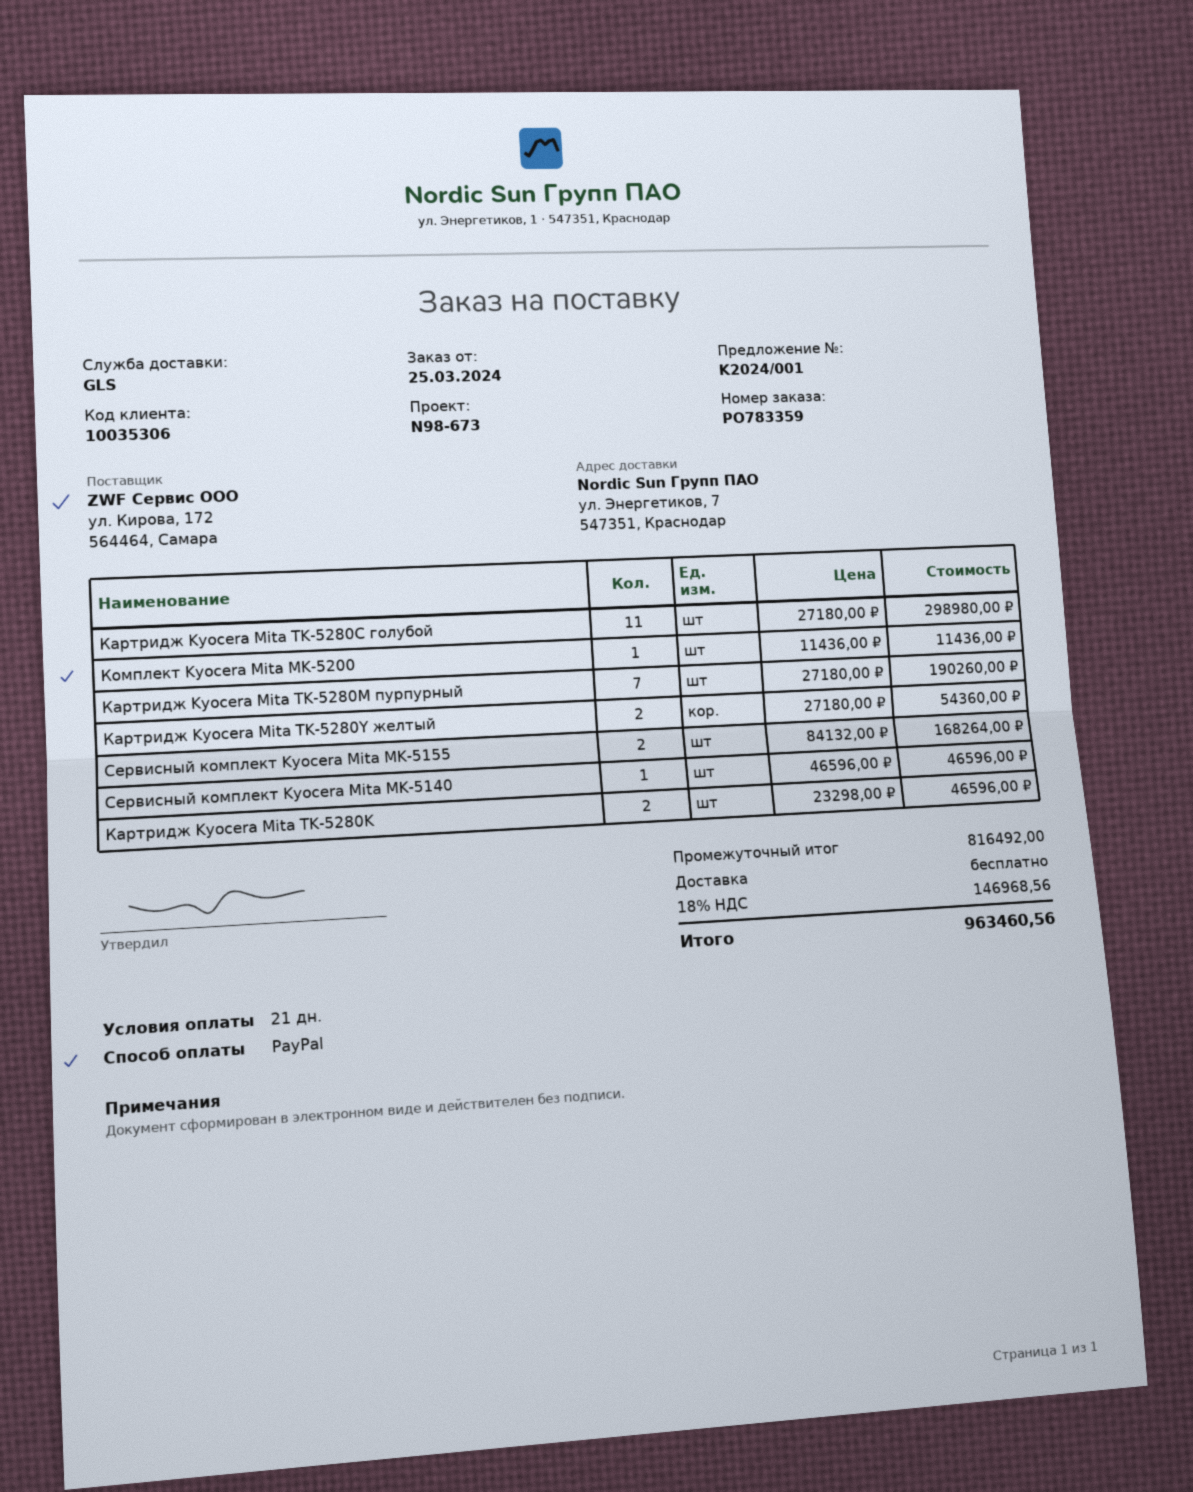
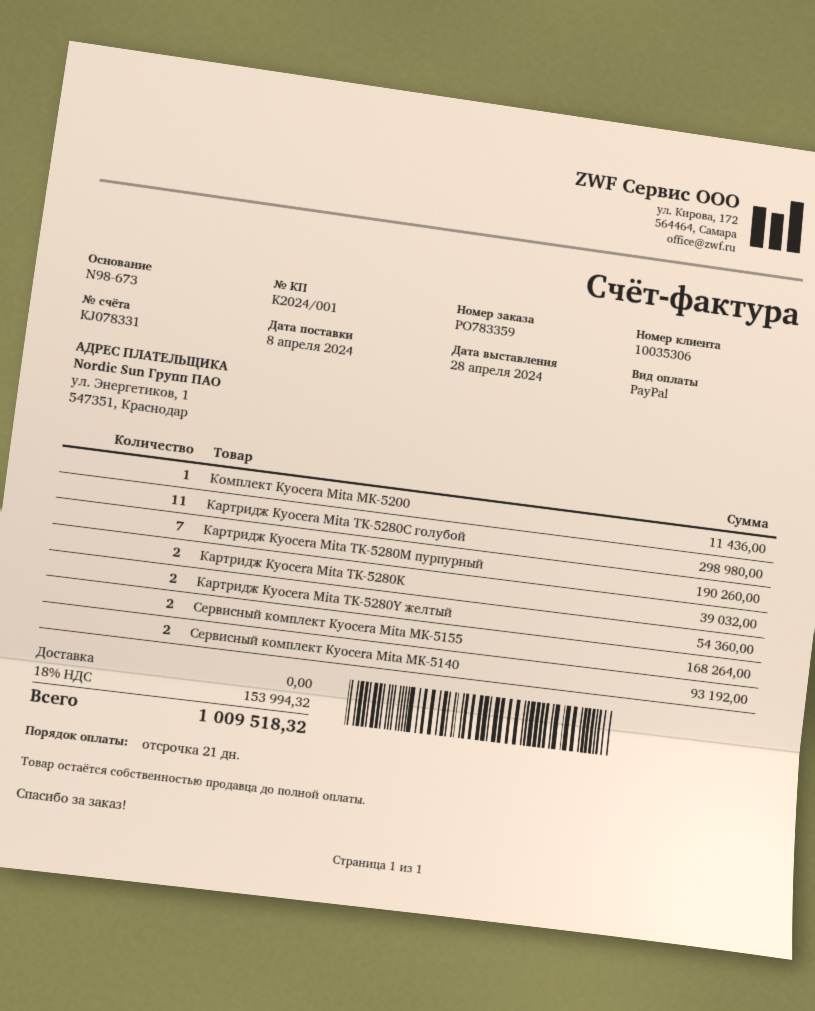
Сервисный комплект Kyocera Mita MK-5140: 1 for 46596.00 -> 2 for 93192.00
Картридж Kyocera Mita TK-5280K: 2 for 46596.00 -> 2 for 39032.00
tax: 18% = 146968.56 -> 18% = 153994.32
total: 963460.56 -> 1009518.32

